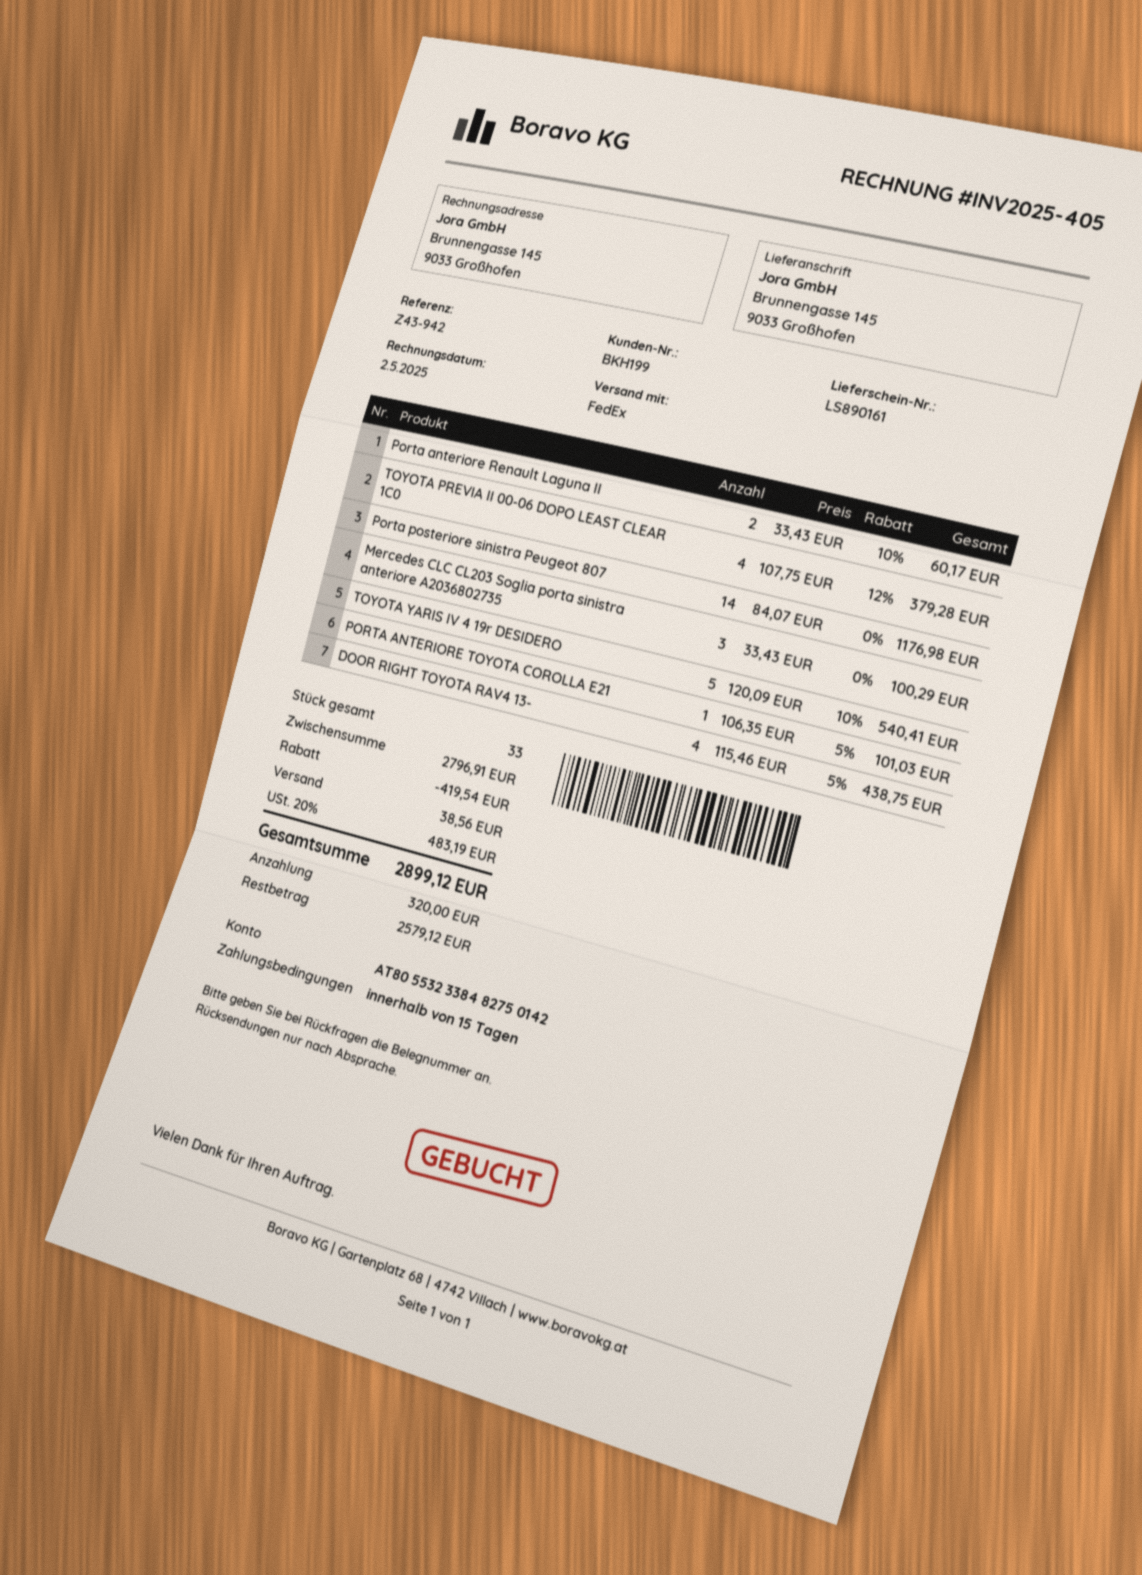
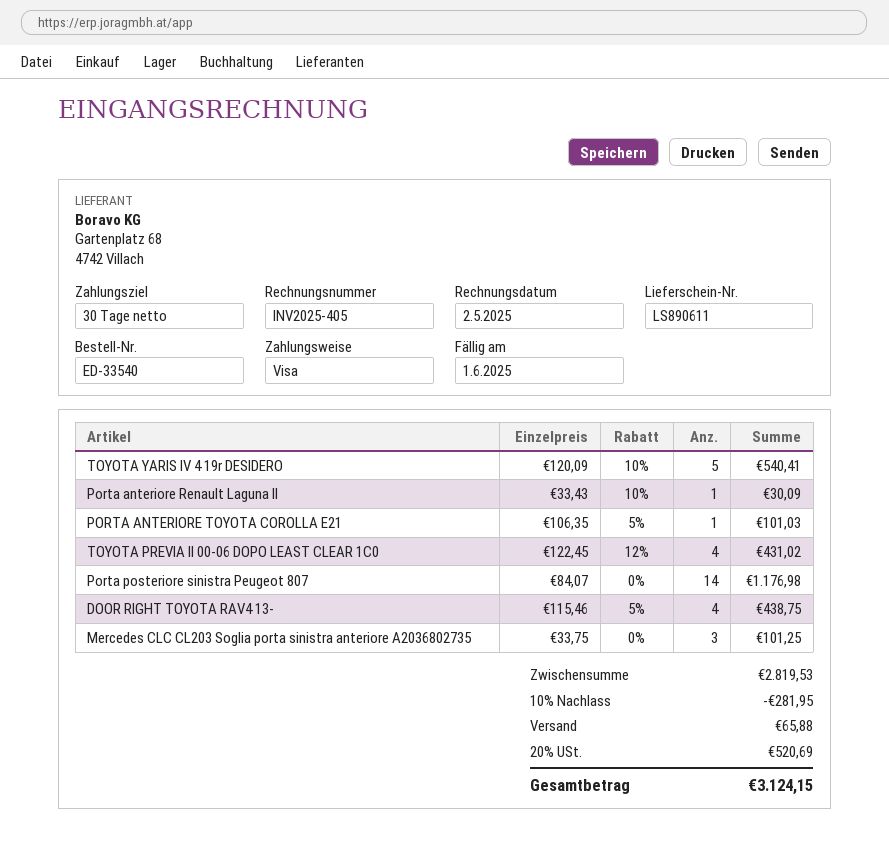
delivery note number: LS890161 -> LS890611
payment terms: 15 days -> 30 days
Porta anteriore Renault Laguna II: 2 x 33.43 - 10% = 60.17 -> 1 x 33.43 - 10% = 30.09
TOYOTA PREVIA II 00-06 DOPO LEAST CLEAR 1C0: 4 x 107.75 - 12% = 379.28 -> 4 x 122.45 - 12% = 431.02
Mercedes CLC CL203 Soglia porta sinistra anteriore A2036802735: 3 x 33.43 = 100.29 -> 3 x 33.75 = 101.25
subtotal: 2796.91 -> 2819.53
discount: 419.54 -> 281.95
shipping: 38.56 -> 65.88
tax: 20% = 483.19 -> 20% = 520.69
total: 2899.12 -> 3124.15

